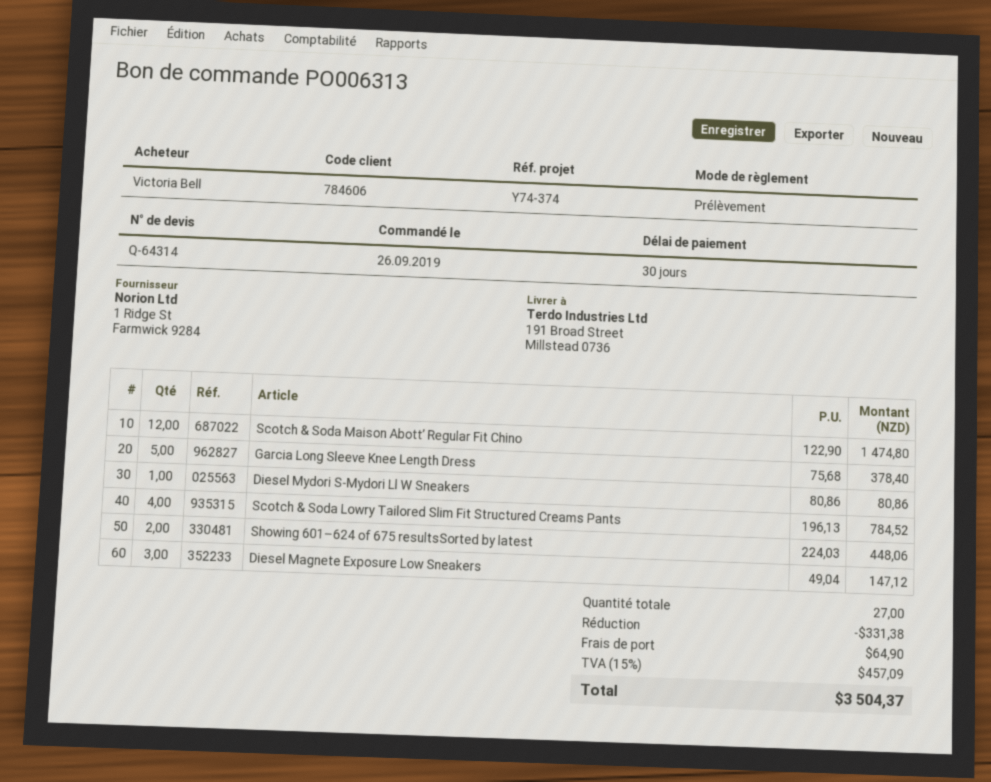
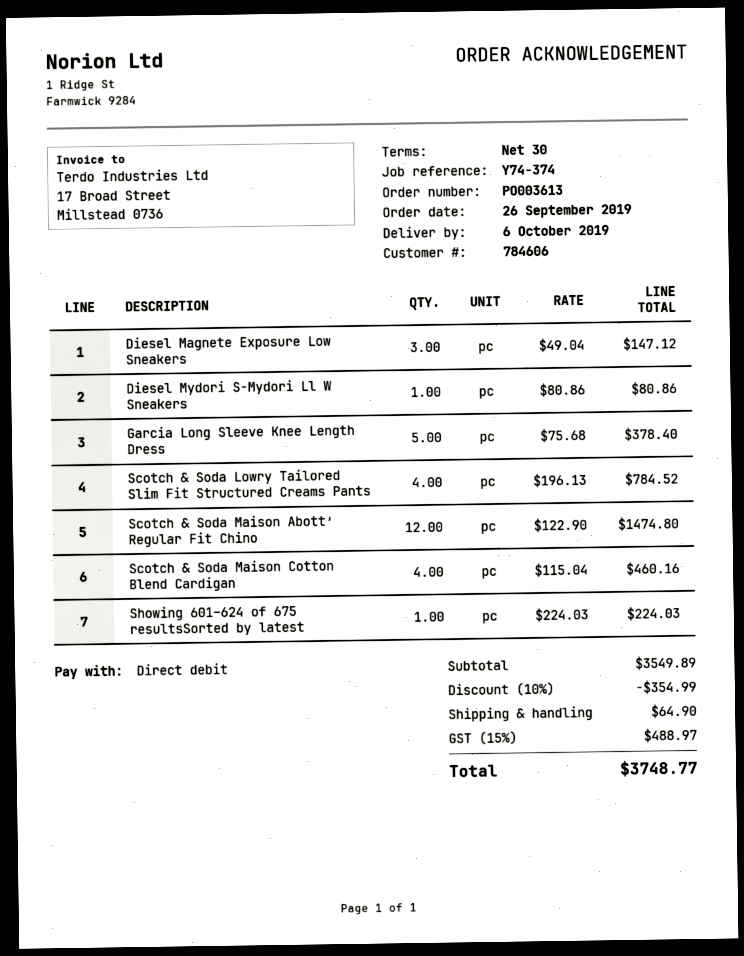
order number: PO006313 -> PO003613
Showing 601–624 of 675 resultsSorted by latest: 2 x 224.03 = 448.06 -> 1 x 224.03 = 224.03
Scotch & Soda Maison Cotton Blend Cardigan: none -> 4 x 115.04 = 460.16
discount: 331.38 -> 354.99
tax: 15% = 457.09 -> 15% = 488.97
total: 3504.37 -> 3748.77

